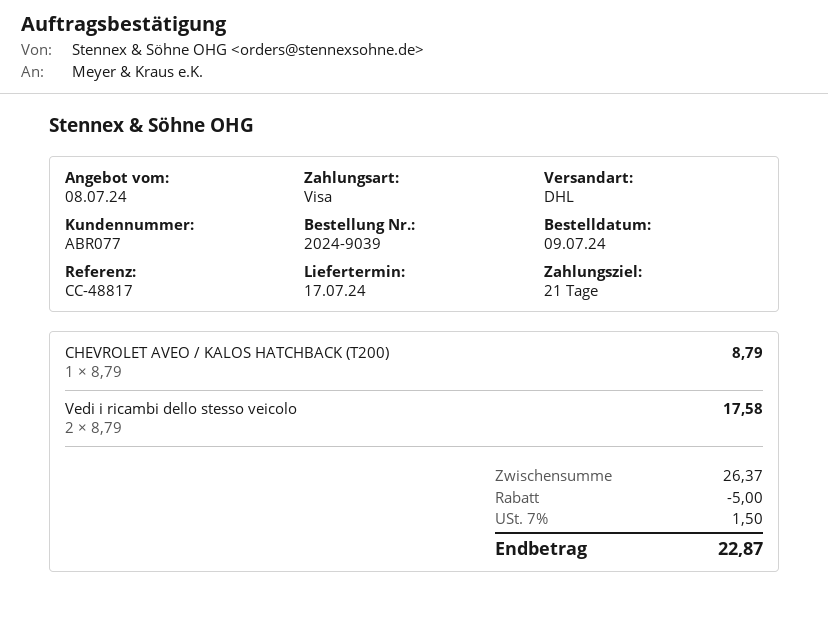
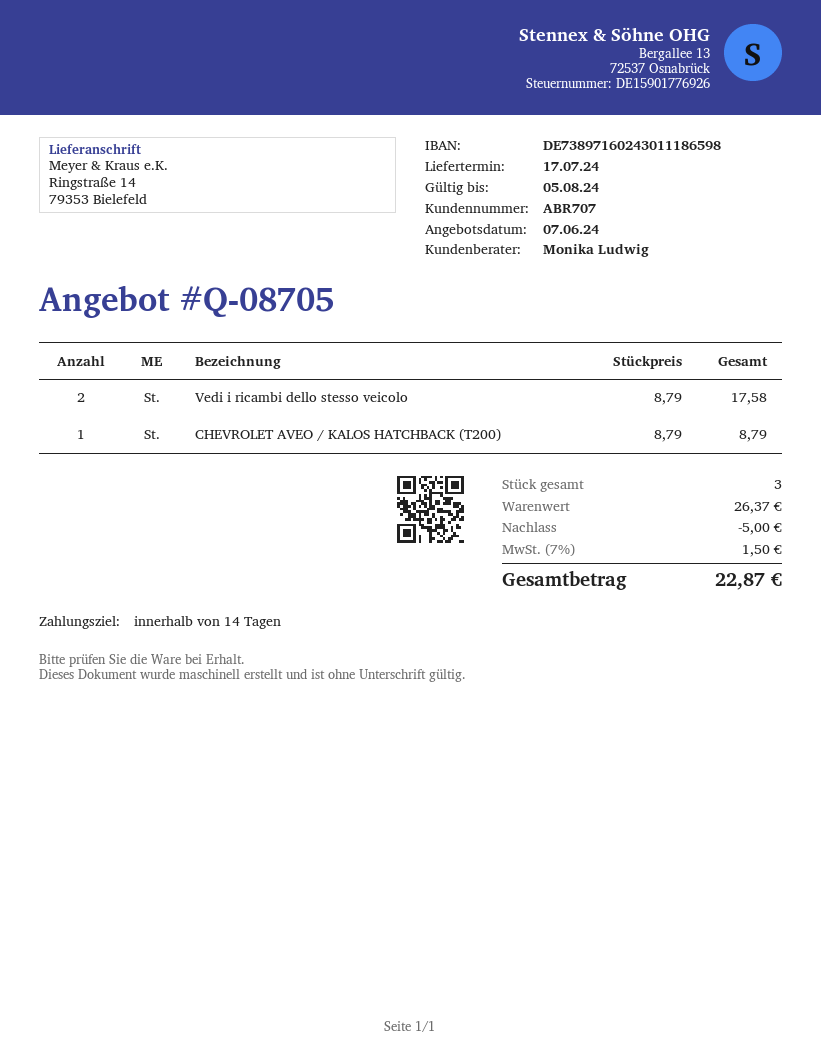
quote date: 2024-07-08 -> 2024-06-07
payment terms: 21 days -> 14 days
customer number: ABR077 -> ABR707

